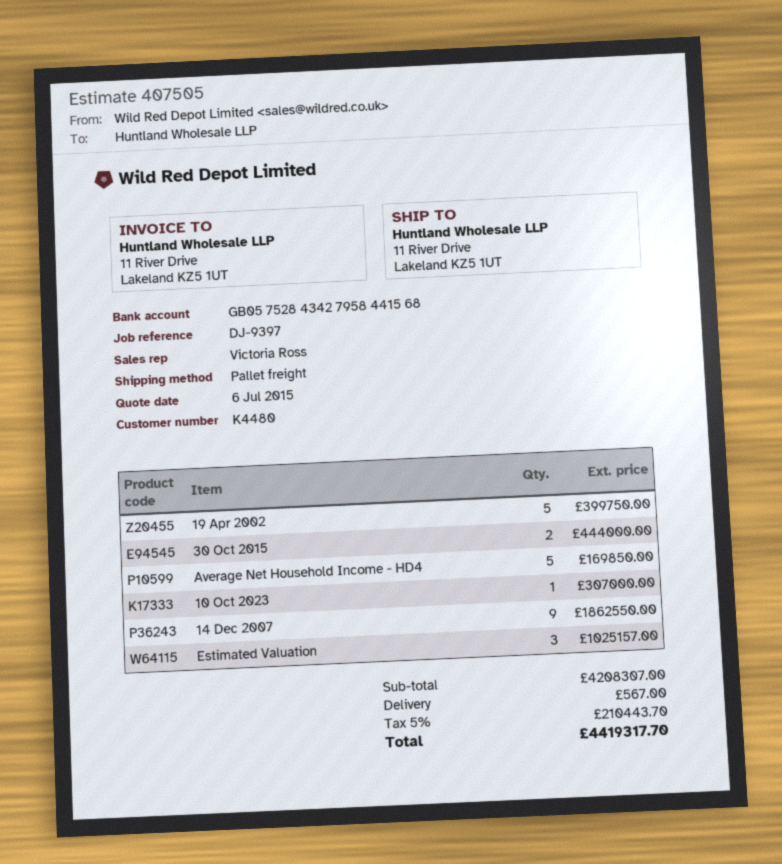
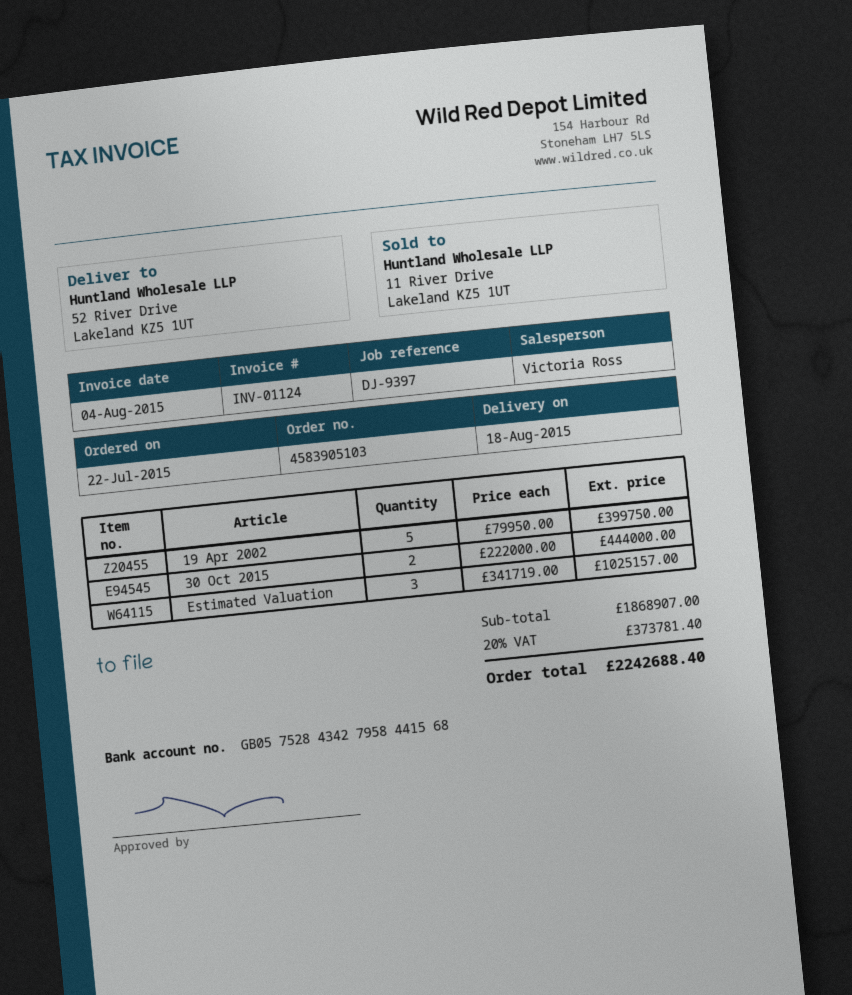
ship to: 11 River Drive, Lakeland KZ5 1UT -> 52 River Drive, Lakeland KZ5 1UT
Average Net Household Income - HD4: 5 for 169850.00 -> none
10 Oct 2023: 1 for 307000.00 -> none
14 Dec 2007: 9 for 1862550.00 -> none
subtotal: 4208307.00 -> 1868907.00
shipping: 567.00 -> none
tax: 5% = 210443.70 -> 20% = 373781.40
total: 4419317.70 -> 2242688.40

